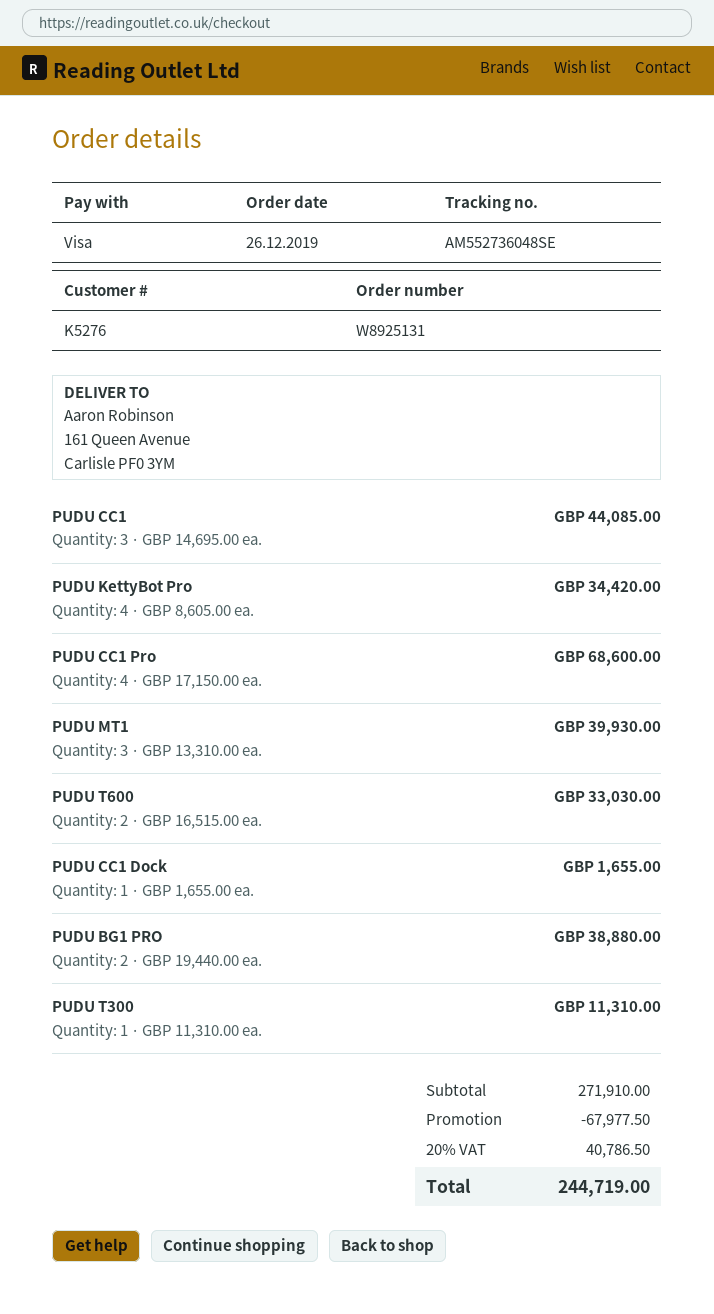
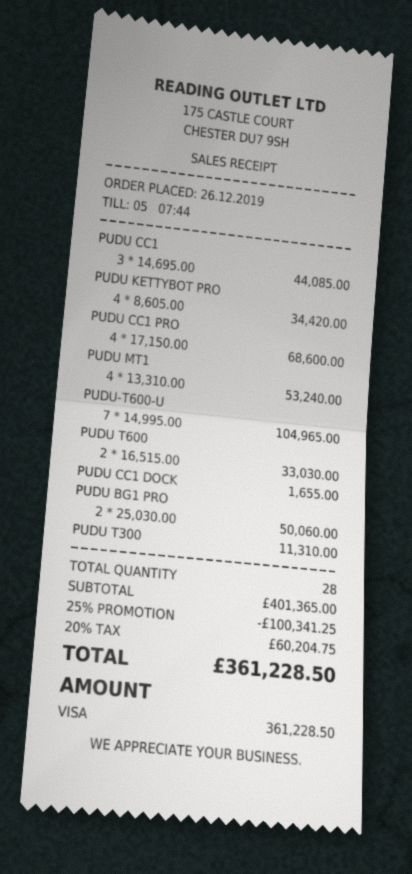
PUDU MT1: 3 x 13310.00 = 39930.00 -> 4 x 13310.00 = 53240.00
PUDU BG1 PRO: 2 x 19440.00 = 38880.00 -> 2 x 25030.00 = 50060.00
PUDU-T600-U: none -> 7 x 14995.00 = 104965.00
subtotal: 271910.00 -> 401365.00
discount: 67977.50 -> 100341.25
tax: 20% = 40786.50 -> 20% = 60204.75
total: 244719.00 -> 361228.50

